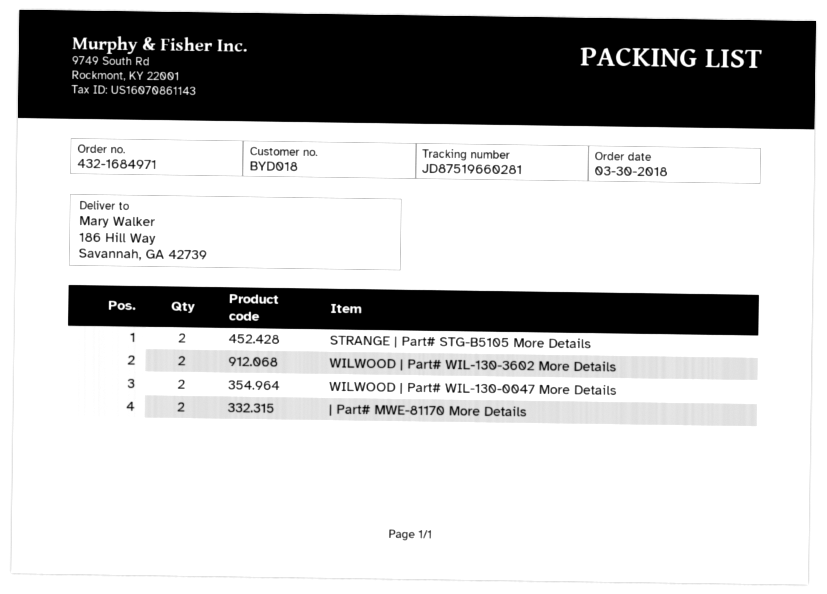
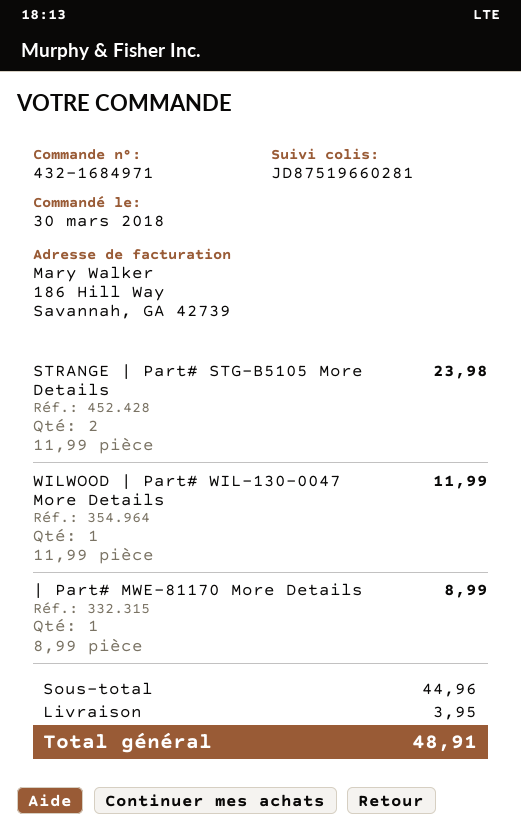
WILWOOD | Part# WIL-130-3602 More Details: 2 -> none
WILWOOD | Part# WIL-130-0047 More Details: 2 -> 1
| Part# MWE-81170 More Details: 2 -> 1

